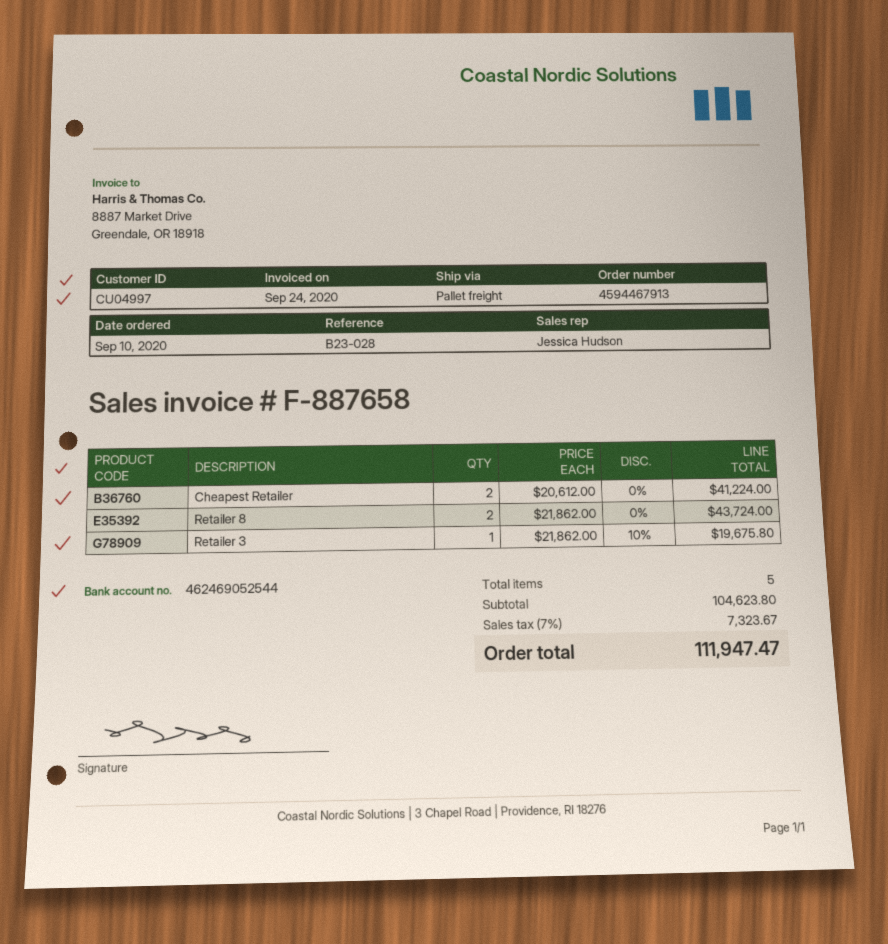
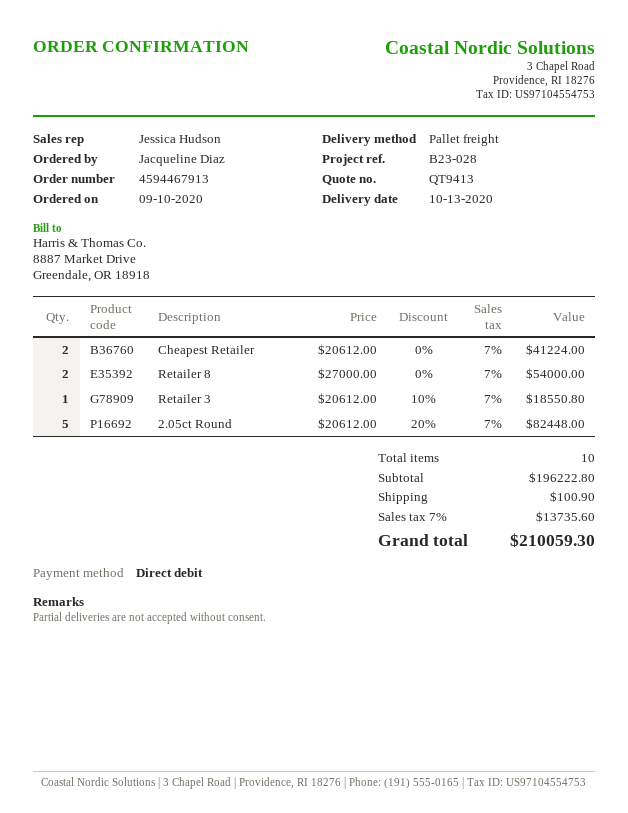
Retailer 8: 2 x 21862.00 = 43724.00 -> 2 x 27000.00 = 54000.00
Retailer 3: 1 x 21862.00 - 10% = 19675.80 -> 1 x 20612.00 - 10% = 18550.80
2.05ct Round: none -> 5 x 20612.00 - 20% = 82448.00
total quantity: 5 -> 10
subtotal: 104623.80 -> 196222.80
shipping: none -> 100.90
tax: 7% = 7323.67 -> 7% = 13735.60
total: 111947.47 -> 210059.30

